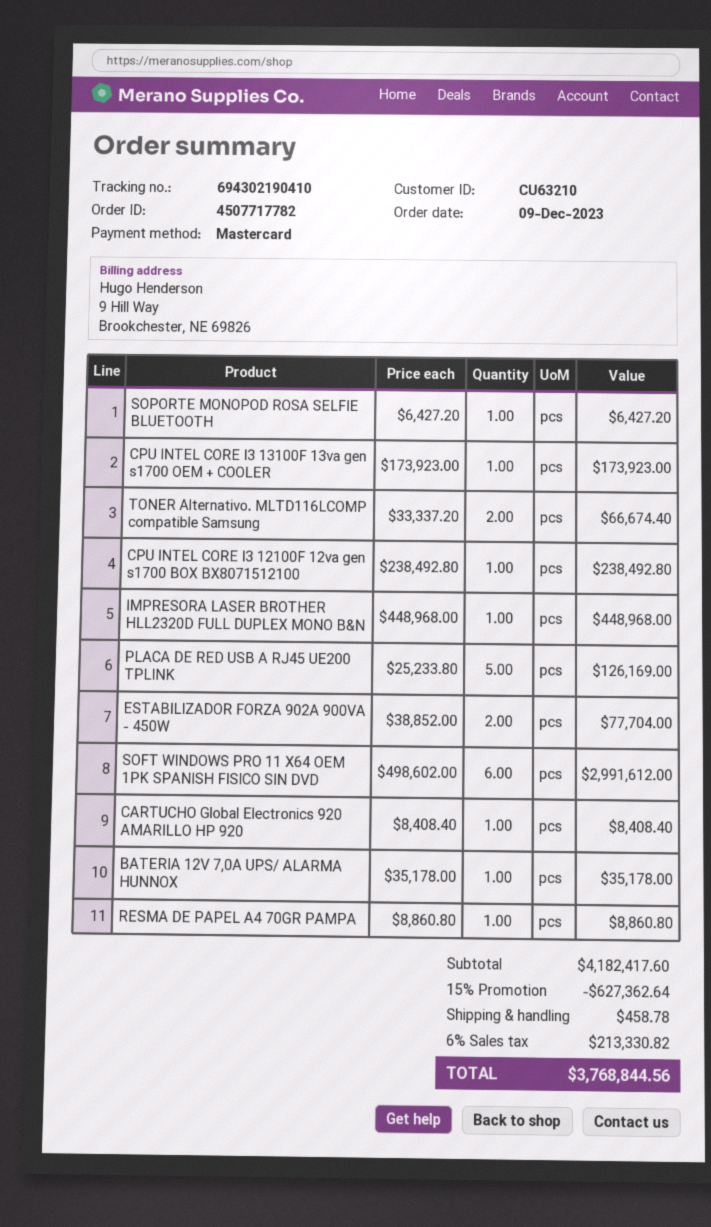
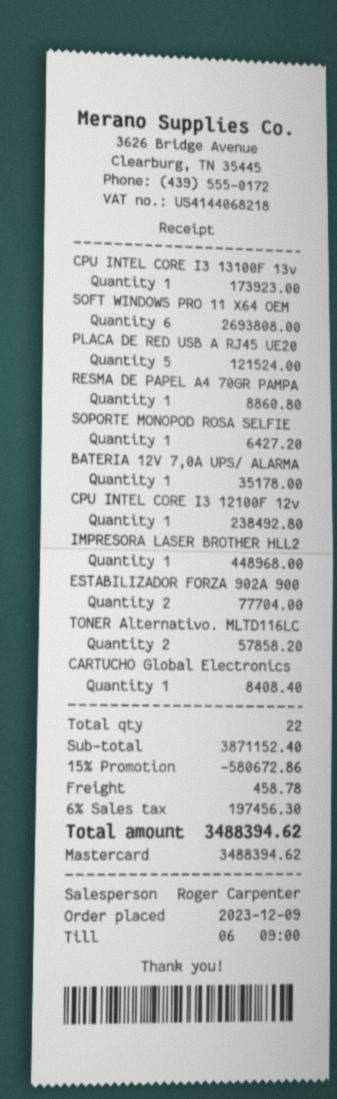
TONER Alternativo. MLTD116LCOMP compatible Samsung: 2 for 66674.40 -> 2 for 57858.20
PLACA DE RED USB A RJ45 UE200 TPLINK: 5 for 126169.00 -> 5 for 121524.00
SOFT WINDOWS PRO 11 X64 OEM 1PK SPANISH FISICO SIN DVD: 6 for 2991612.00 -> 6 for 2693808.00
subtotal: 4182417.60 -> 3871152.40
discount: 15% = 627362.64 -> 15% = 580672.86
tax: 6% = 213330.82 -> 6% = 197456.30
total: 3768844.56 -> 3488394.62

